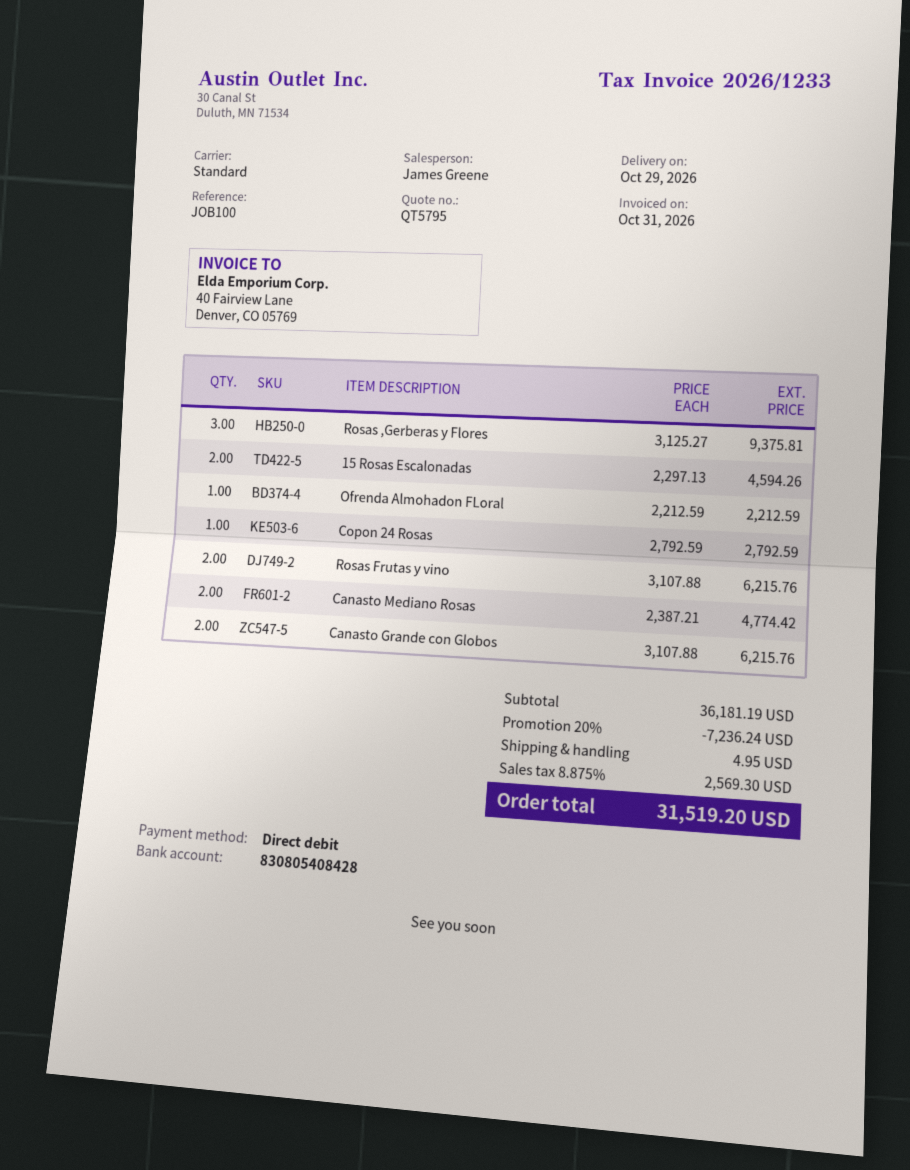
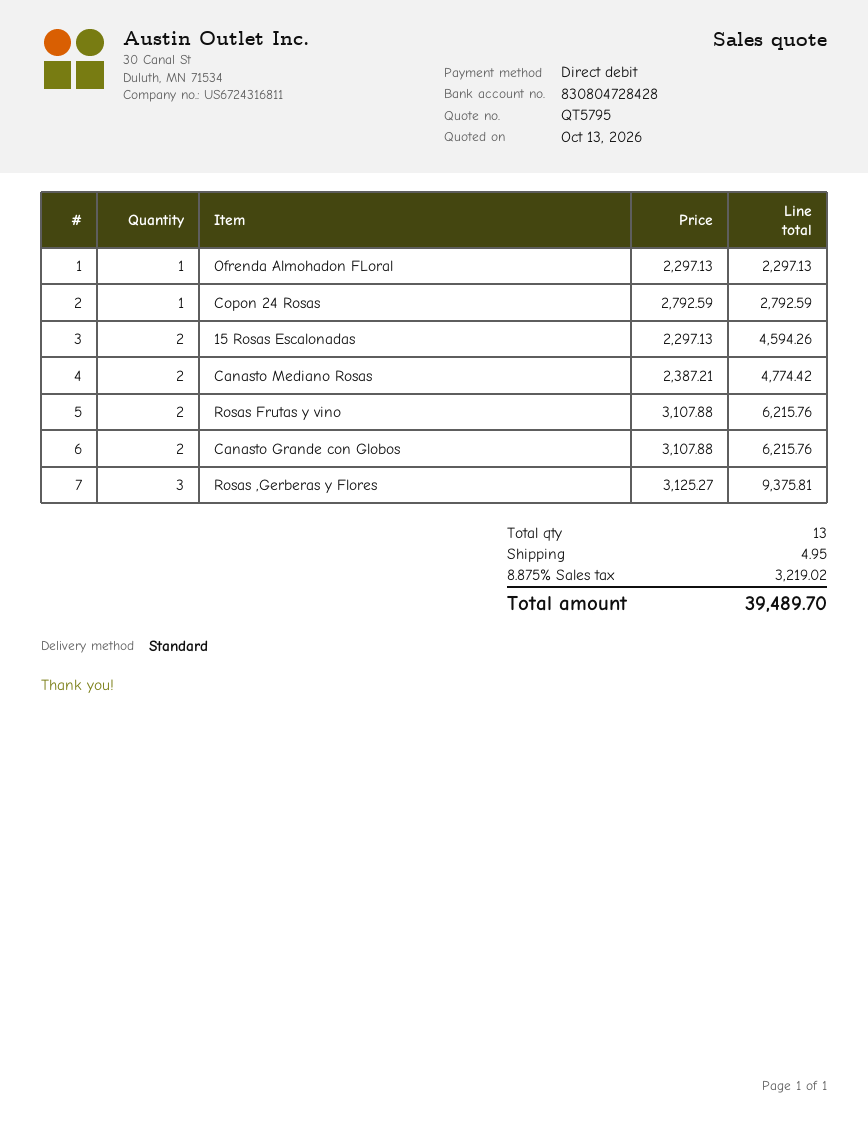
bank account: 830805408428 -> 830804728428
Ofrenda Almohadon FLoral: 1 x 2212.59 = 2212.59 -> 1 x 2297.13 = 2297.13
discount: 20% = 7236.24 -> none
tax: 8.875% = 2569.30 -> 8.875% = 3219.02
total: 31519.20 -> 39489.70

